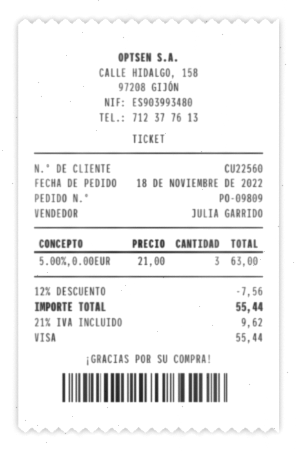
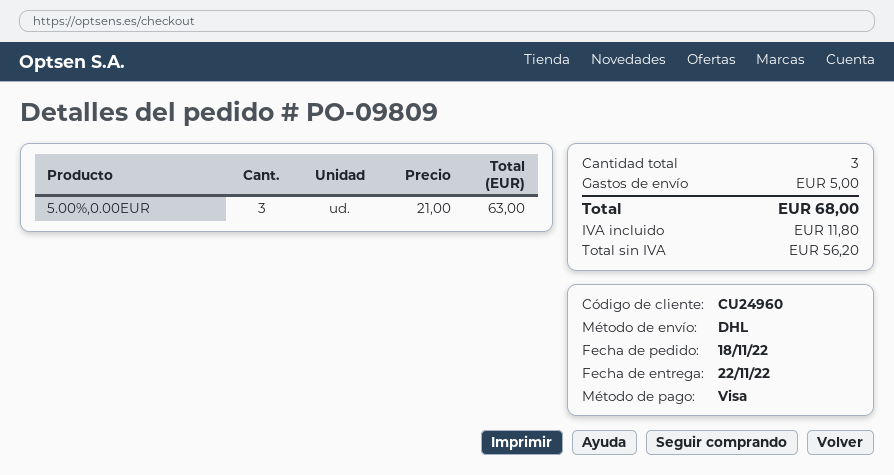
customer number: CU22560 -> CU24960
discount: 12% = 7.56 -> none
shipping: none -> 5.00
tax: 9.62 -> 11.80
total: 55.44 -> 68.00

